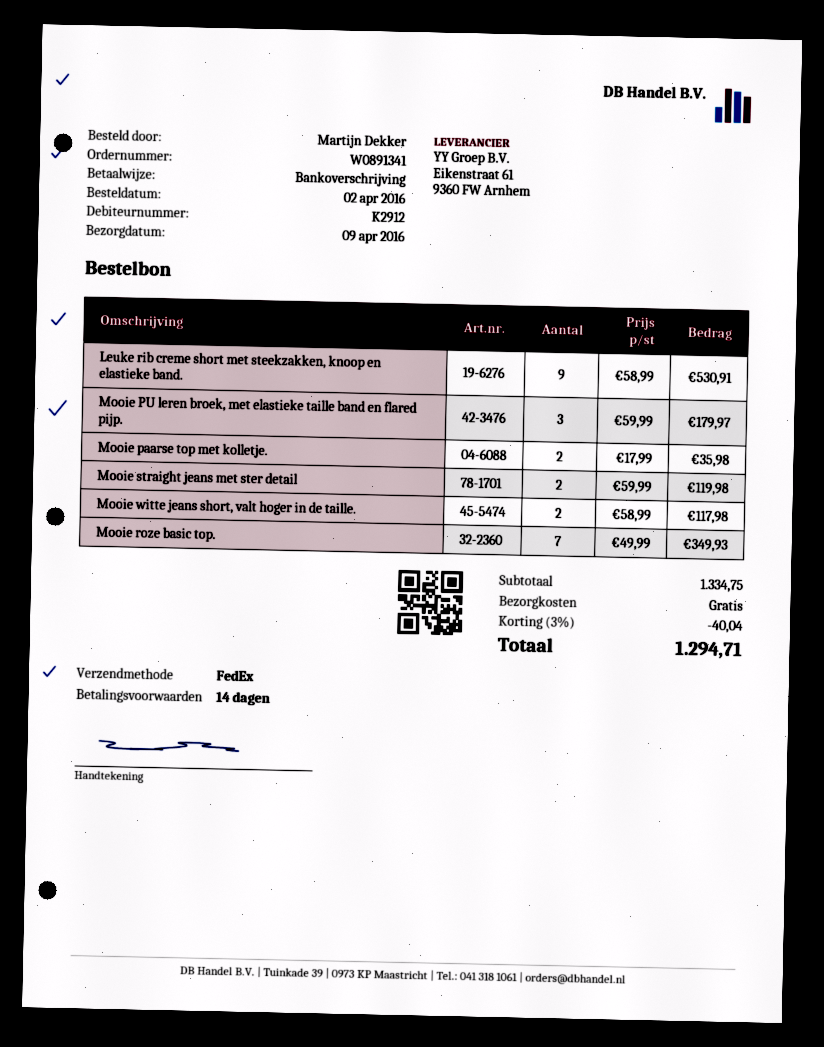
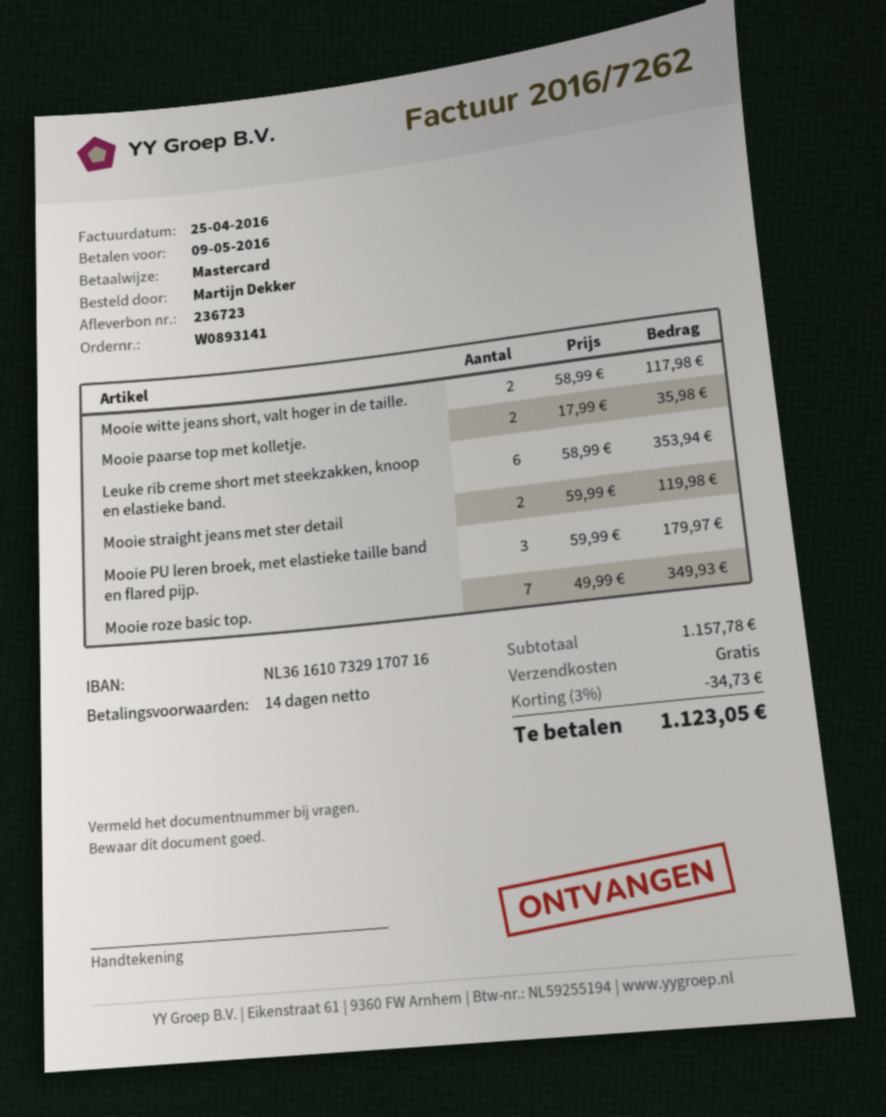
order number: W0891341 -> W0893141
payment method: bank transfer -> Mastercard
Leuke rib creme short met steekzakken, knoop en elastieke band.: 9 x 58.99 = 530.91 -> 6 x 58.99 = 353.94
subtotal: 1334.75 -> 1157.78
discount: 3% = 40.04 -> 3% = 34.73
total: 1294.71 -> 1123.05

